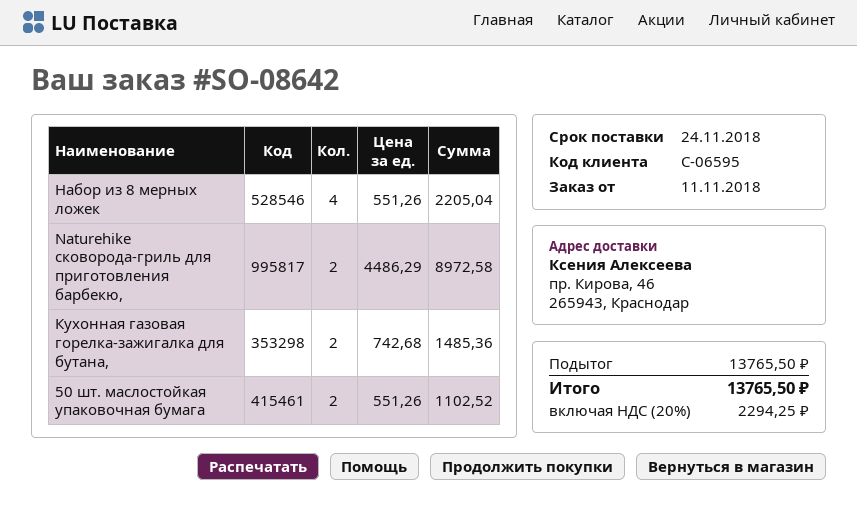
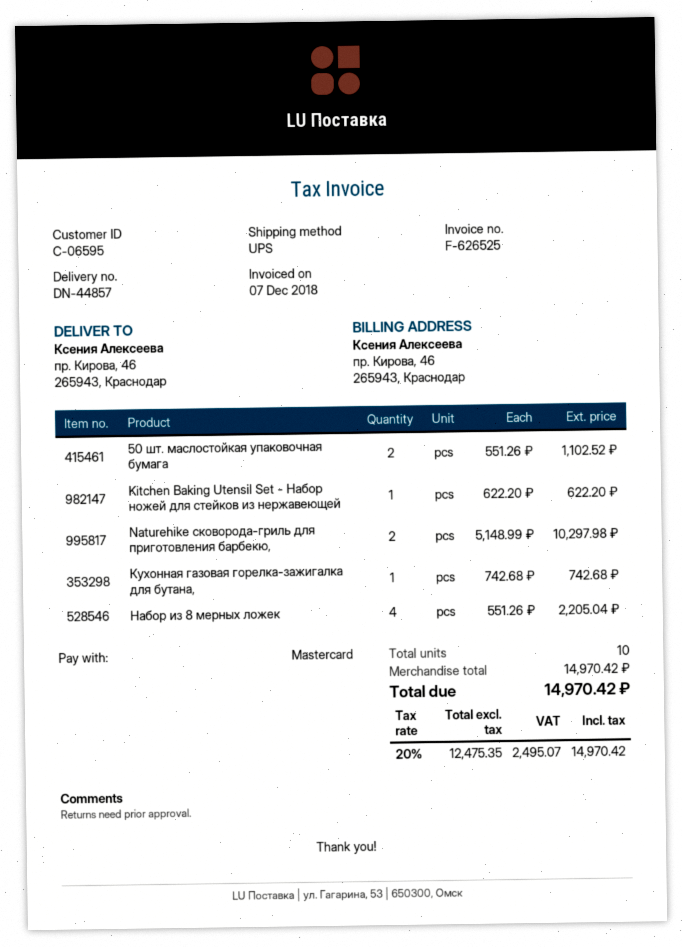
Naturehike сковорода-гриль для приготовления барбекю,: 2 x 4486.29 = 8972.58 -> 2 x 5148.99 = 10297.98
Кухонная газовая горелка-зажигалка для бутана,: 2 x 742.68 = 1485.36 -> 1 x 742.68 = 742.68
Kitchen Baking Utensil Set - Набор ножей для стейков из нержавеющей: none -> 1 x 622.20 = 622.20
subtotal: 13765.50 -> 14970.42
tax: 20% = 2294.25 -> 20% = 2495.07
total: 13765.50 -> 14970.42

